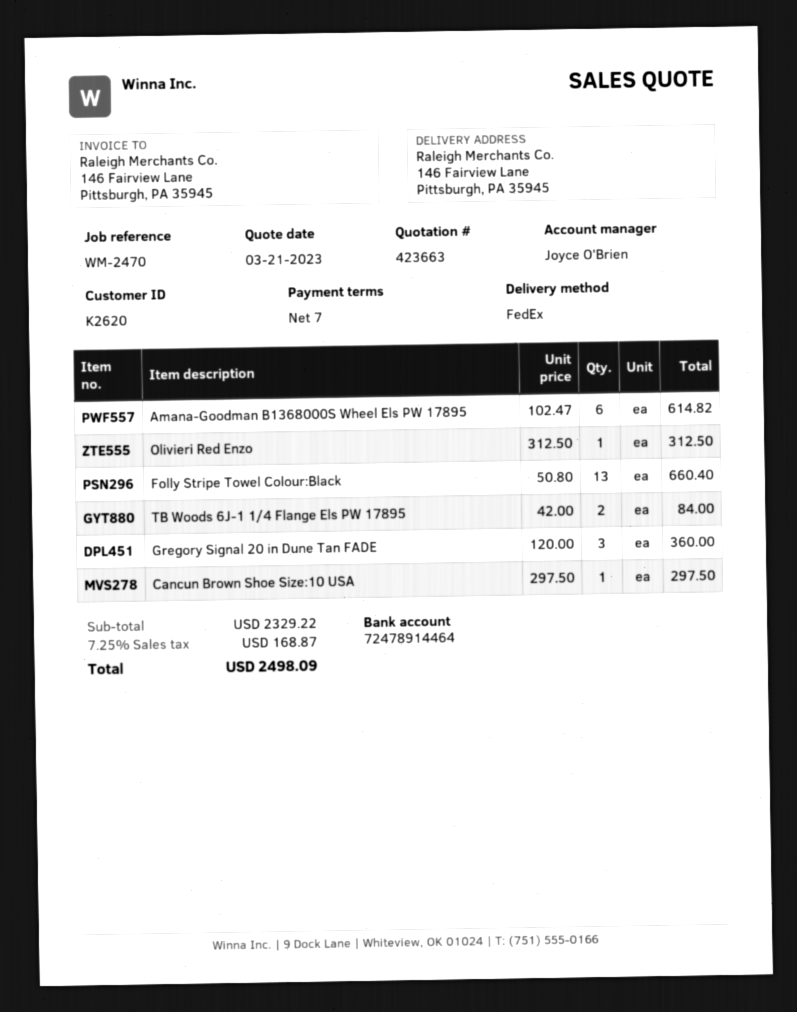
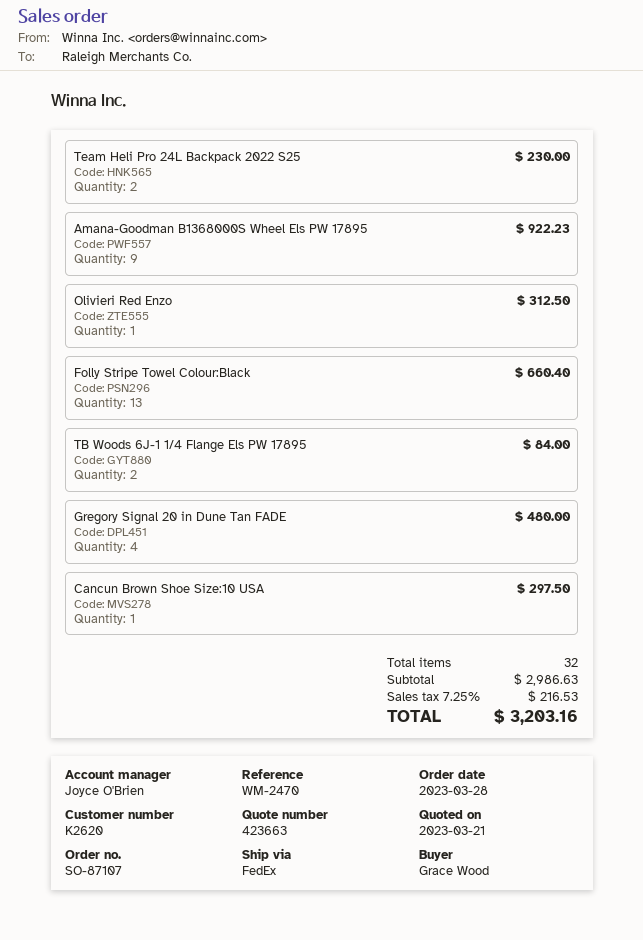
Amana-Goodman B1368000S Wheel Els PW 17895: 6 for 614.82 -> 9 for 922.23
Gregory Signal 20 in Dune Tan FADE: 3 for 360.00 -> 4 for 480.00
Team Heli Pro 24L Backpack 2022 S25: none -> 2 for 230.00
subtotal: 2329.22 -> 2986.63
tax: 7.25% = 168.87 -> 7.25% = 216.53
total: 2498.09 -> 3203.16

